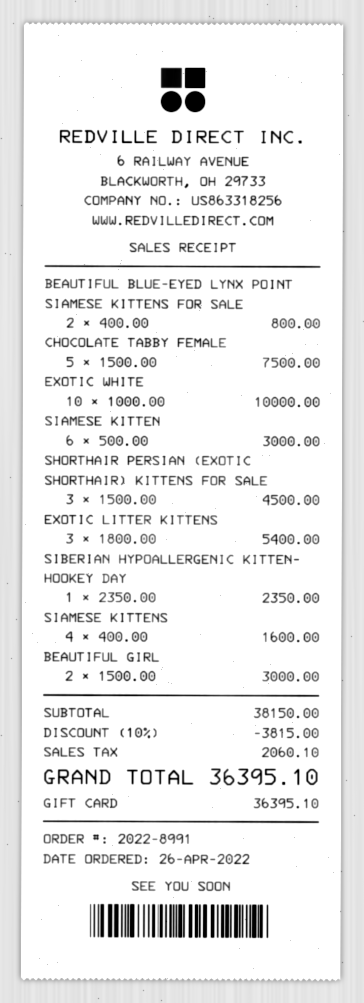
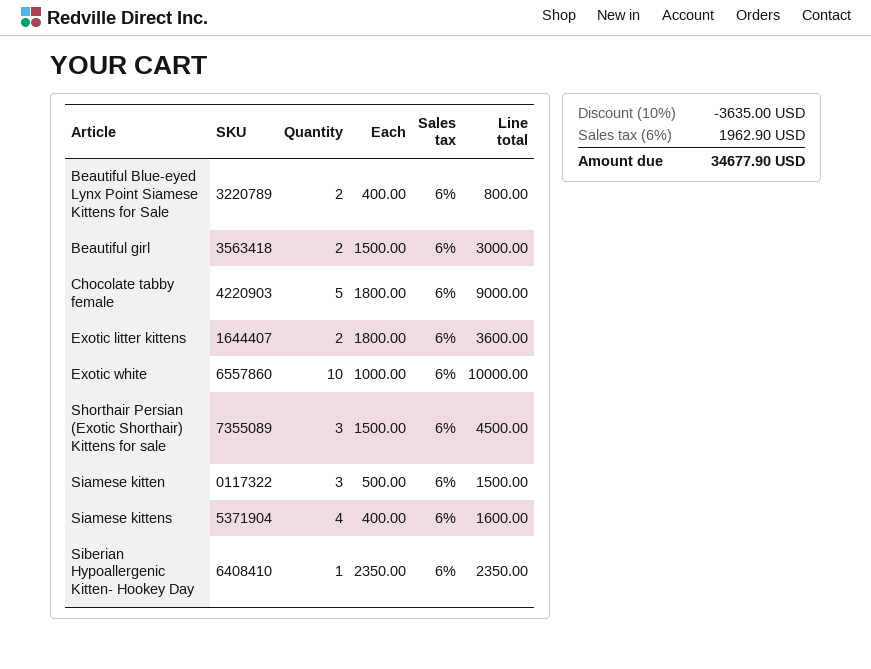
CHOCOLATE TABBY FEMALE: 5 x 1500.00 = 7500.00 -> 5 x 1800.00 = 9000.00
SIAMESE KITTEN: 6 x 500.00 = 3000.00 -> 3 x 500.00 = 1500.00
EXOTIC LITTER KITTENS: 3 x 1800.00 = 5400.00 -> 2 x 1800.00 = 3600.00
discount: 10% = 3815.00 -> 10% = 3635.00
tax: 2060.10 -> 1962.90
total: 36395.10 -> 34677.90

